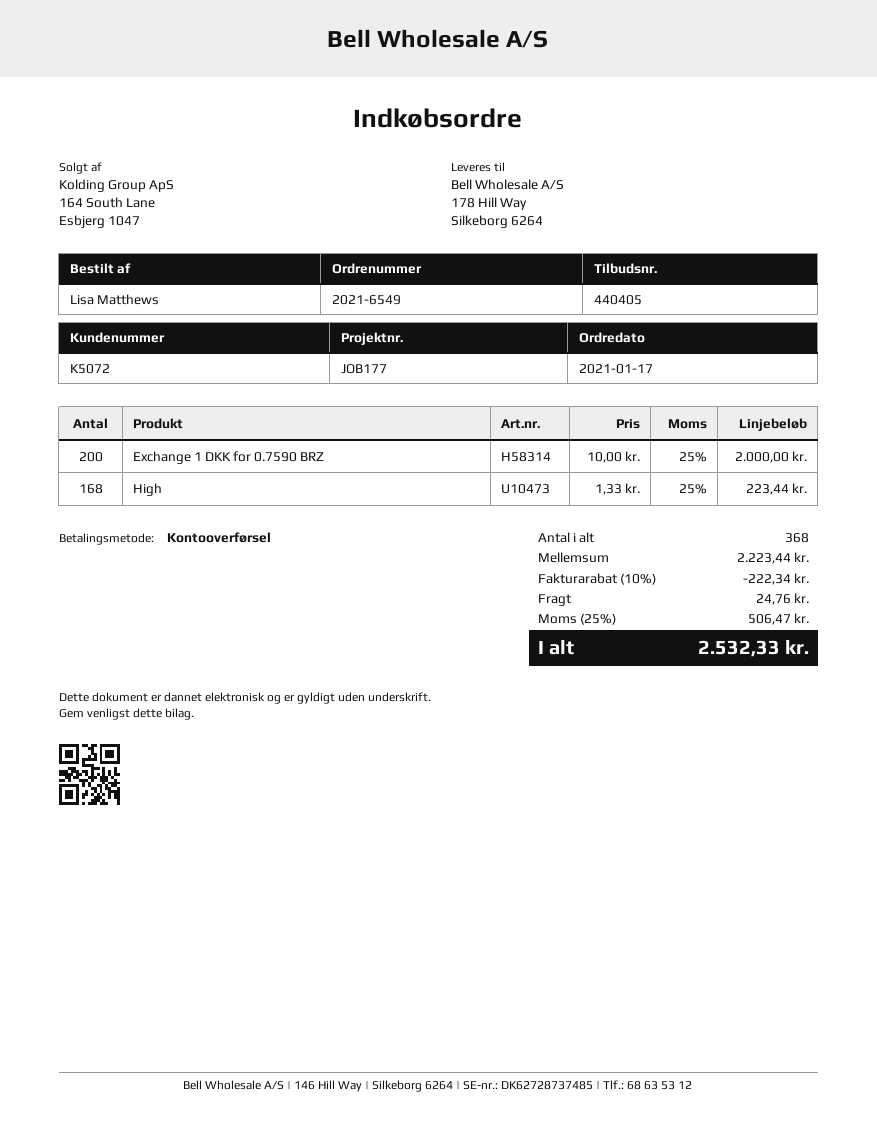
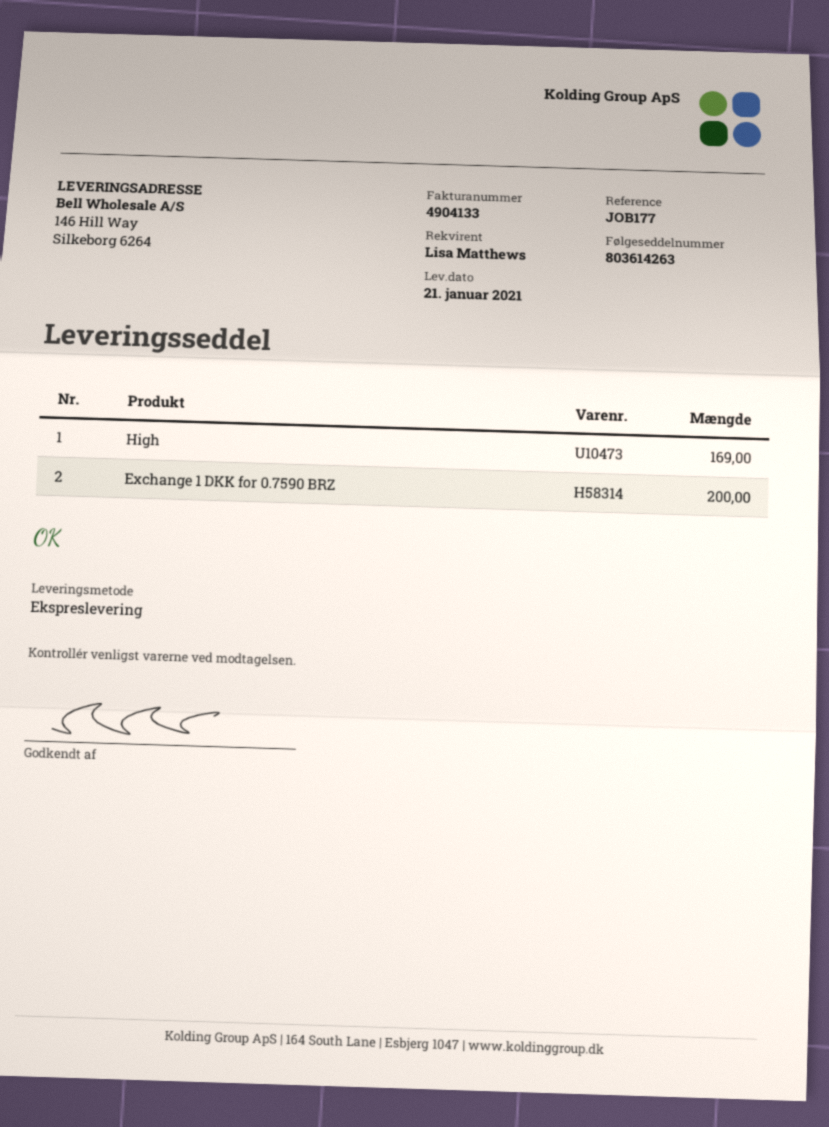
ship to: 178 Hill Way, Silkeborg 6264 -> 146 Hill Way, Silkeborg 6264
High: 168 -> 169

